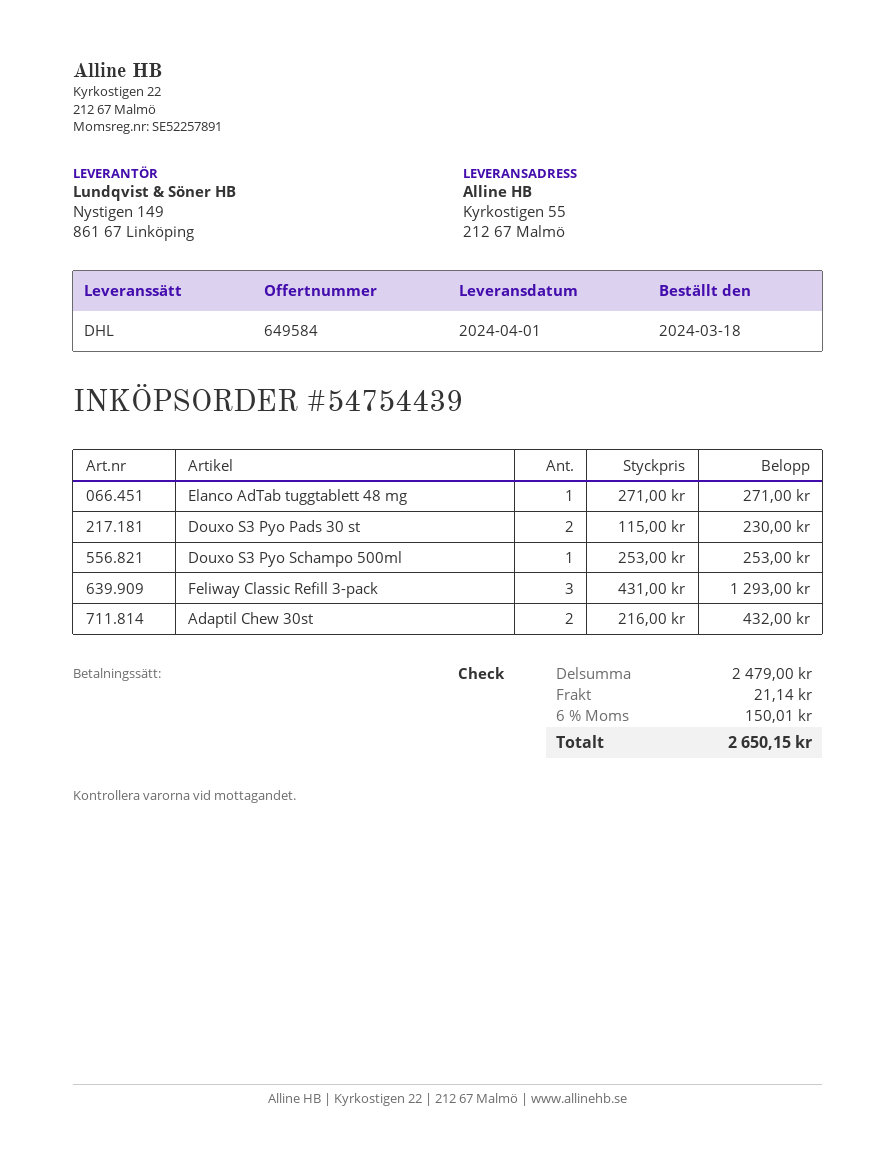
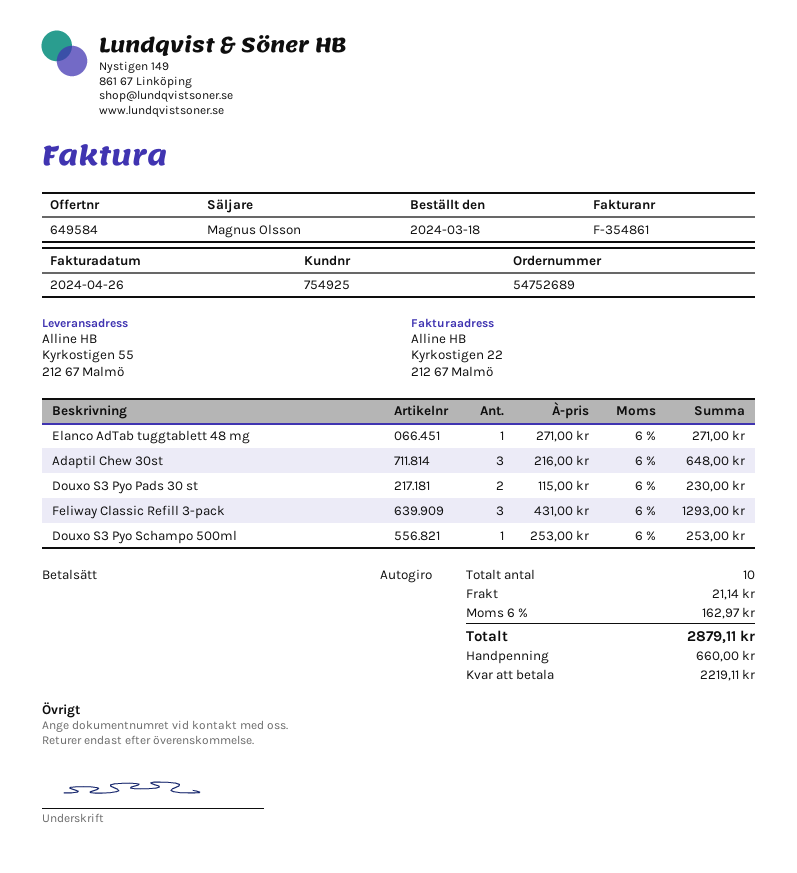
order number: 54754439 -> 54752689
payment method: cheque -> direct debit
Adaptil Chew 30st: 2 x 216.00 = 432.00 -> 3 x 216.00 = 648.00
tax: 6% = 150.01 -> 6% = 162.97
total: 2650.15 -> 2879.11

